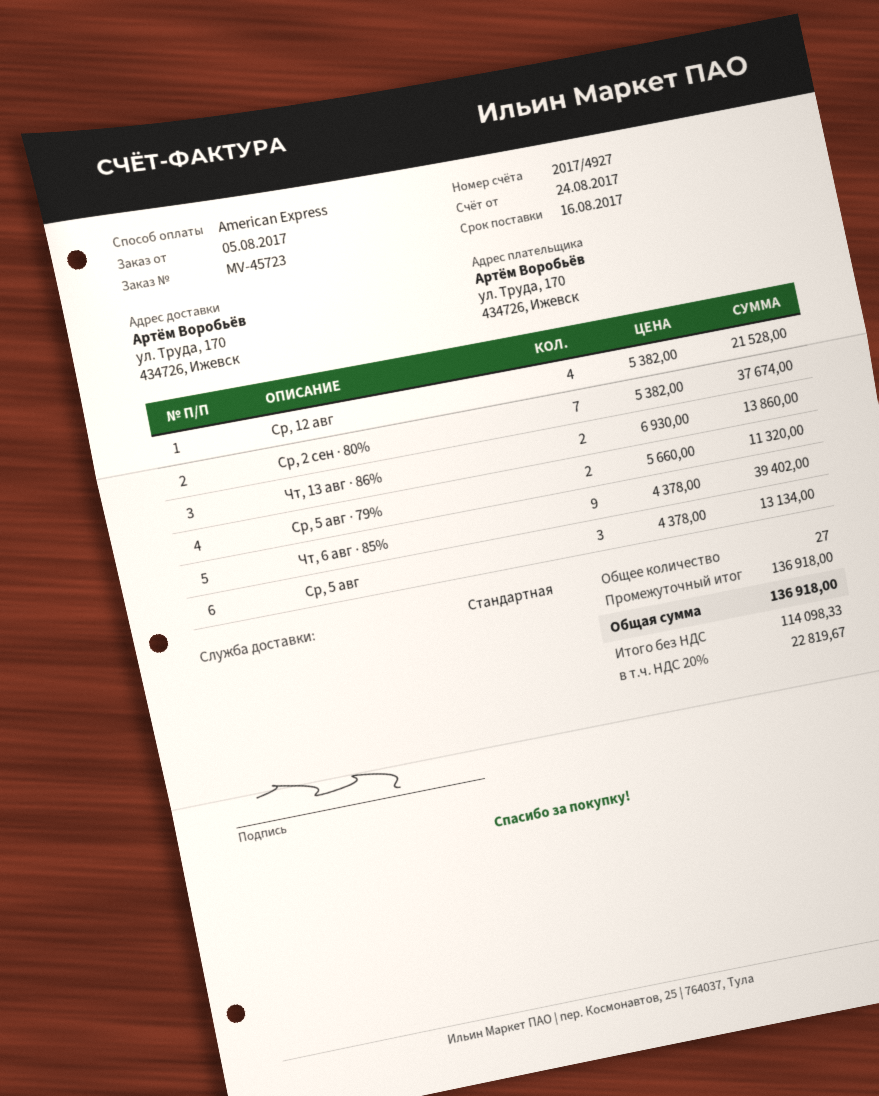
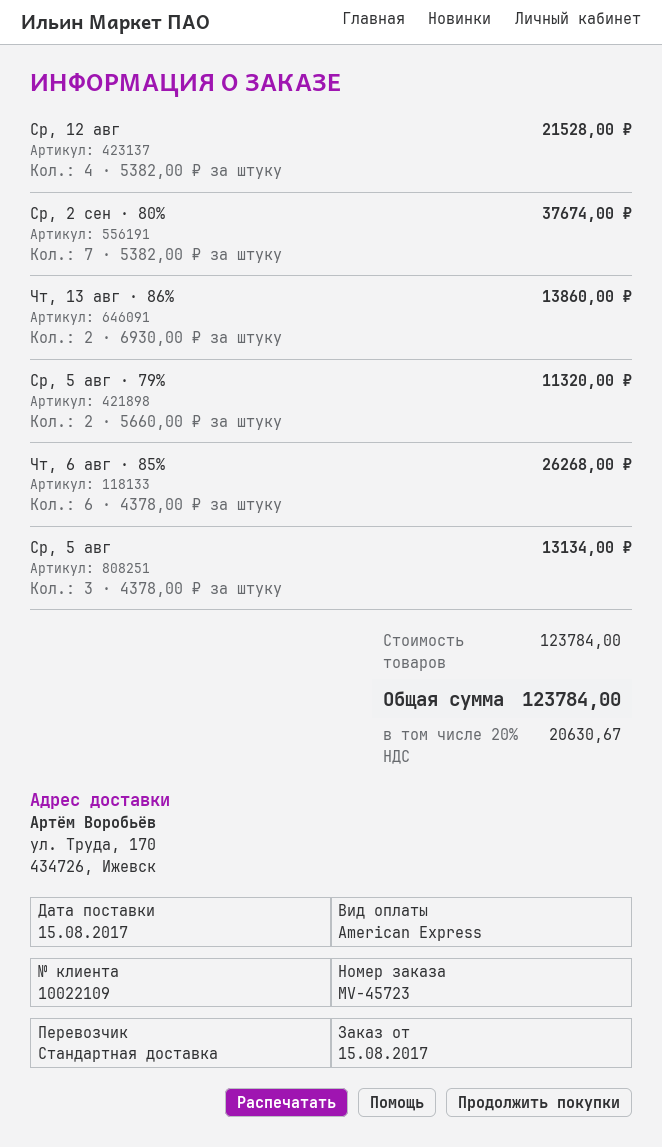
order date: 2017-08-05 -> 2017-08-15
delivery date: 2017-08-16 -> 2017-08-15
Чт, 6 авг · 85%: 9 x 4378.00 = 39402.00 -> 6 x 4378.00 = 26268.00
subtotal: 136918.00 -> 123784.00
tax: 20% = 22819.67 -> 20% = 20630.67
total: 136918.00 -> 123784.00

